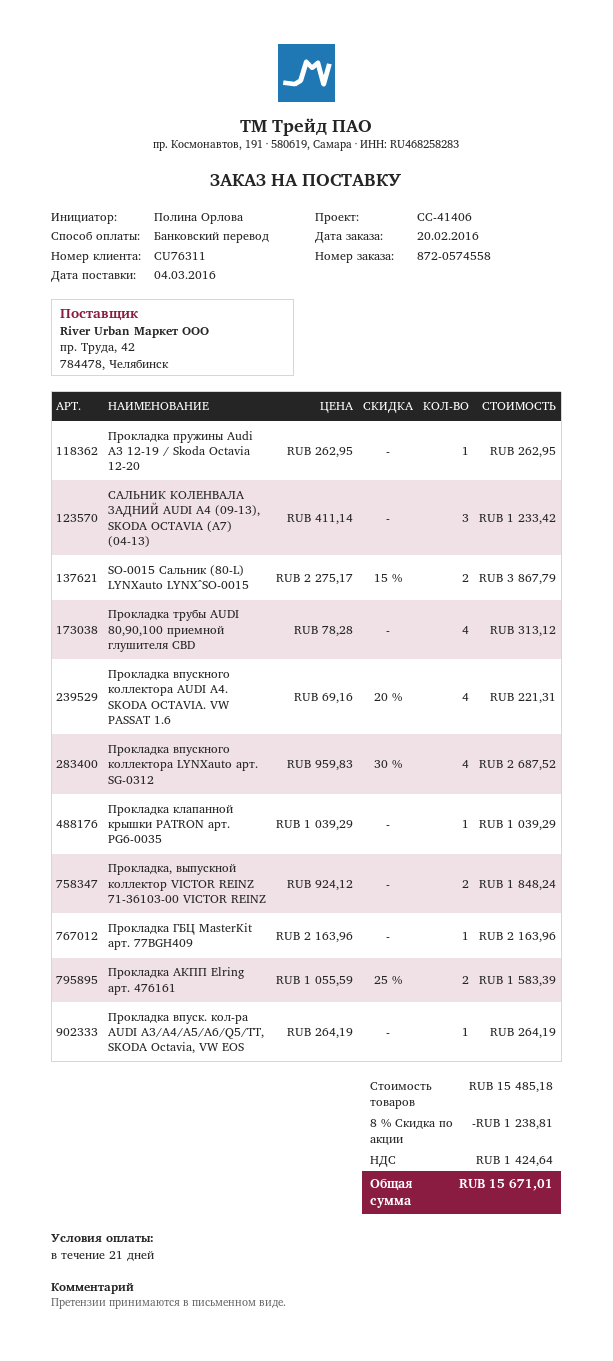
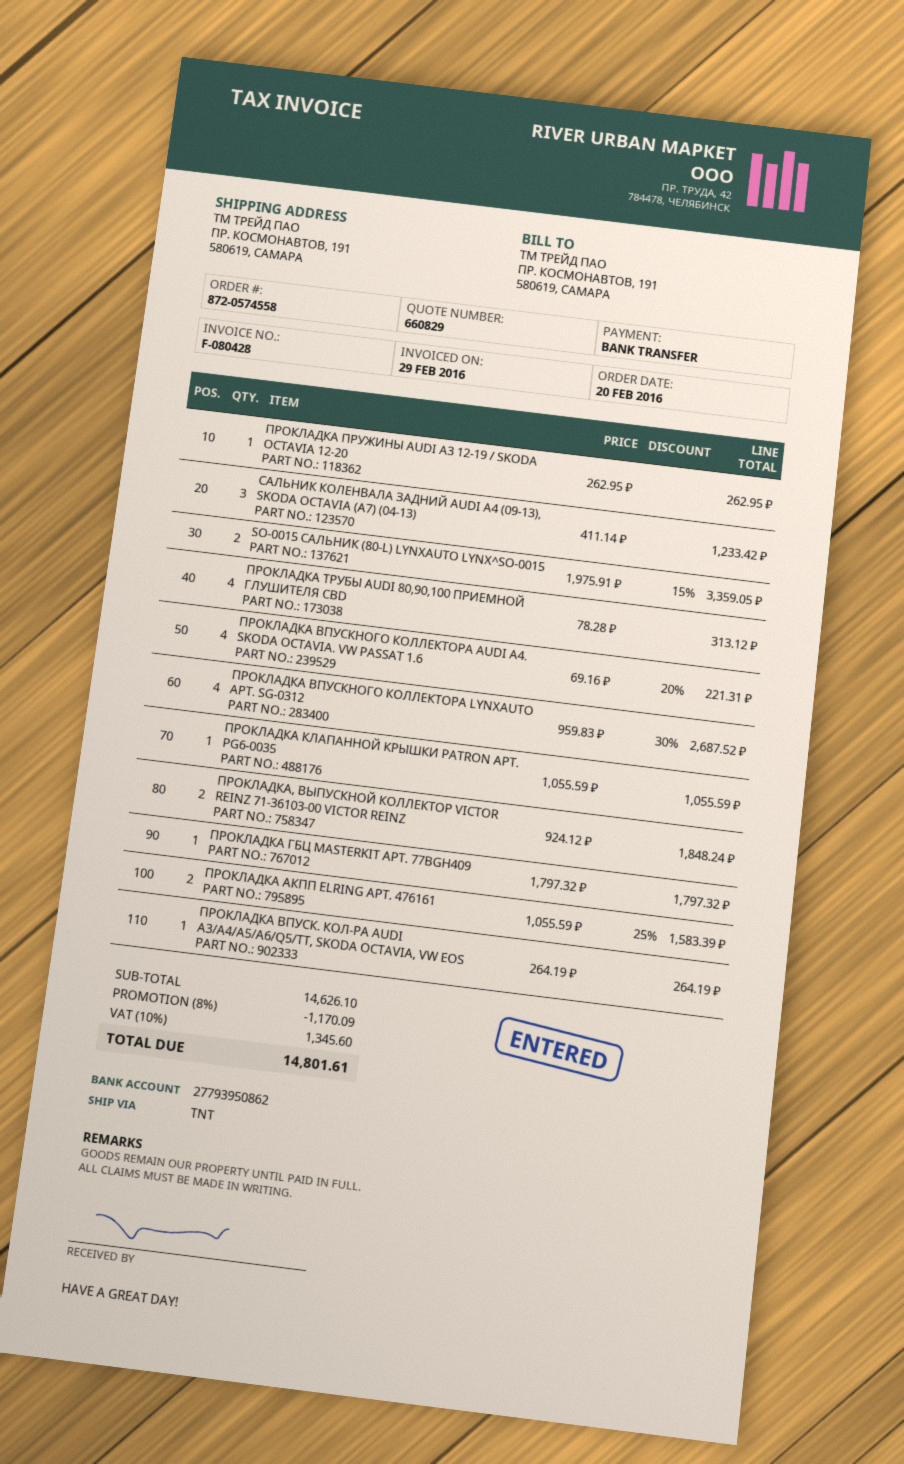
SO-0015 Сальник (80-L) LYNXauto LYNX^SO-0015: 2 x 2275.17 - 15% = 3867.79 -> 2 x 1975.91 - 15% = 3359.05
Прокладка клапанной крышки PATRON арт. PG6-0035: 1 x 1039.29 = 1039.29 -> 1 x 1055.59 = 1055.59
Прокладка ГБЦ MasterKit арт. 77BGH409: 1 x 2163.96 = 2163.96 -> 1 x 1797.32 = 1797.32
subtotal: 15485.18 -> 14626.10
discount: 8% = 1238.81 -> 8% = 1170.09
tax: 1424.64 -> 1345.60
total: 15671.01 -> 14801.61

